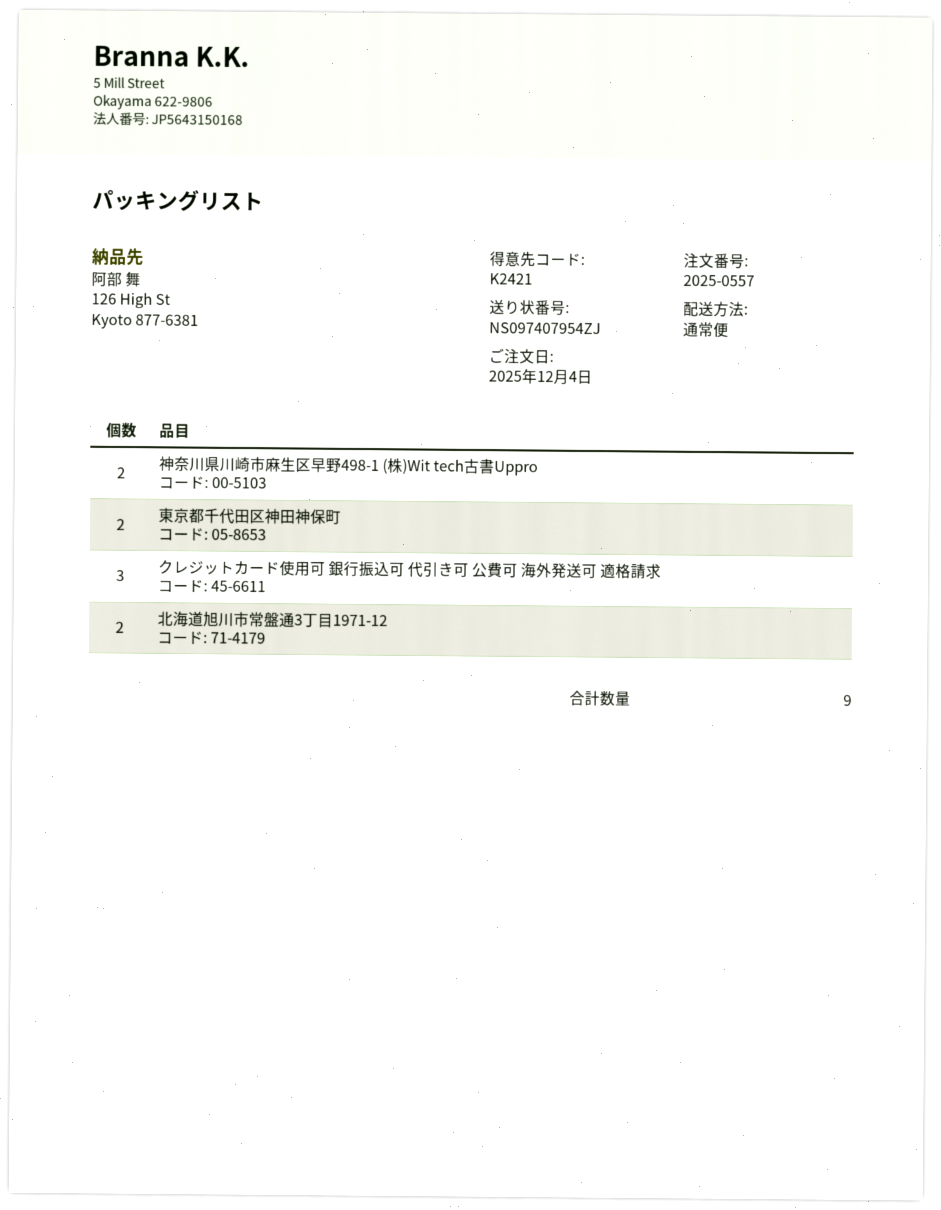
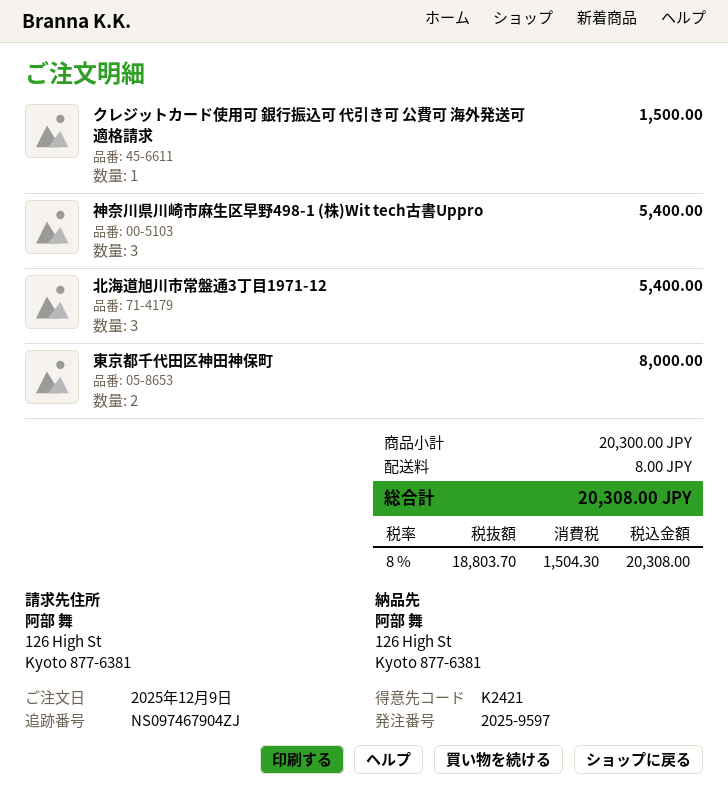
order number: 2025-0557 -> 2025-9597
order date: 2025-12-04 -> 2025-12-09
tracking number: NS097407954ZJ -> NS097467904ZJ
神奈川県川崎市麻生区早野498-1 (株)Wit tech古書Uppro: 2 -> 3
クレジットカード使用可 銀行振込可 代引き可 公費可 海外発送可 適格請求: 3 -> 1
北海道旭川市常盤通3丁目1971-12: 2 -> 3

